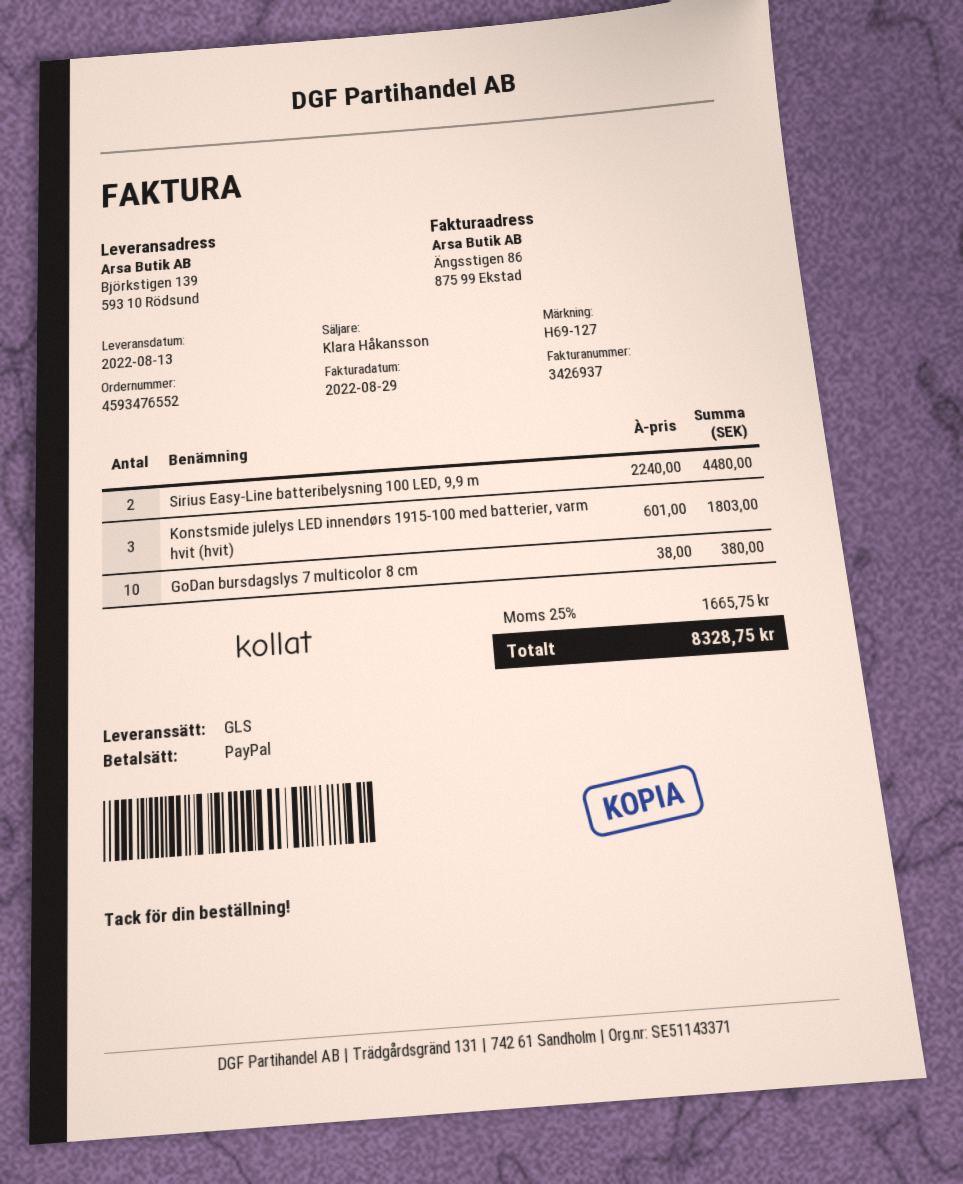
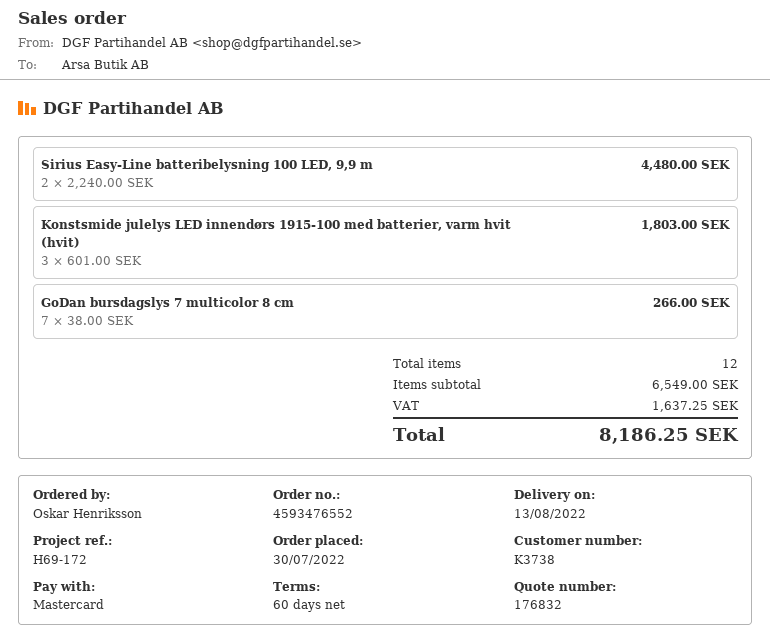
reference: H69-127 -> H69-172
payment method: PayPal -> Mastercard
GoDan bursdagslys 7 multicolor 8 cm: 10 x 38.00 = 380.00 -> 7 x 38.00 = 266.00
tax: 1665.75 -> 1637.25
total: 8328.75 -> 8186.25

